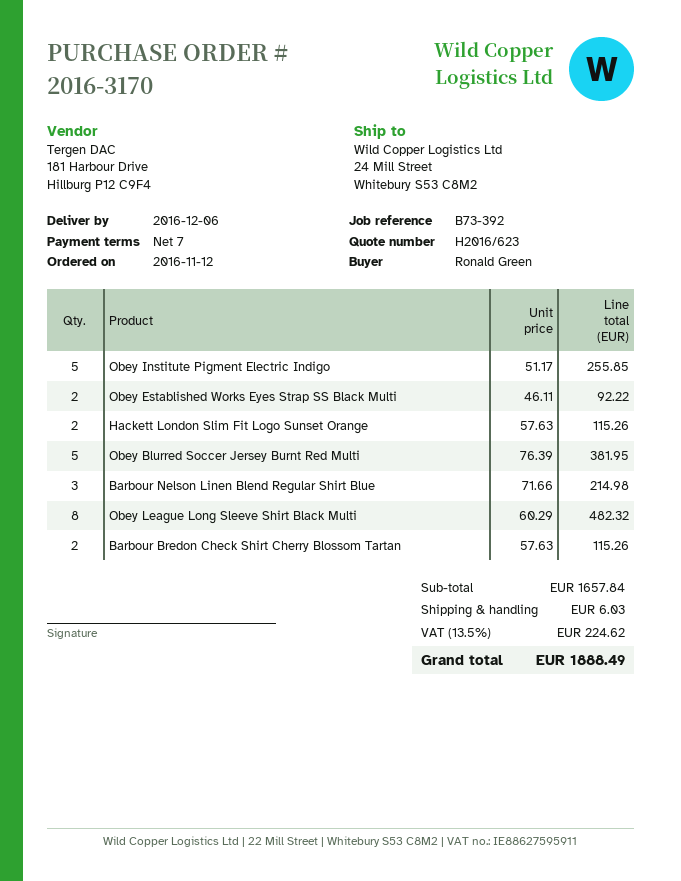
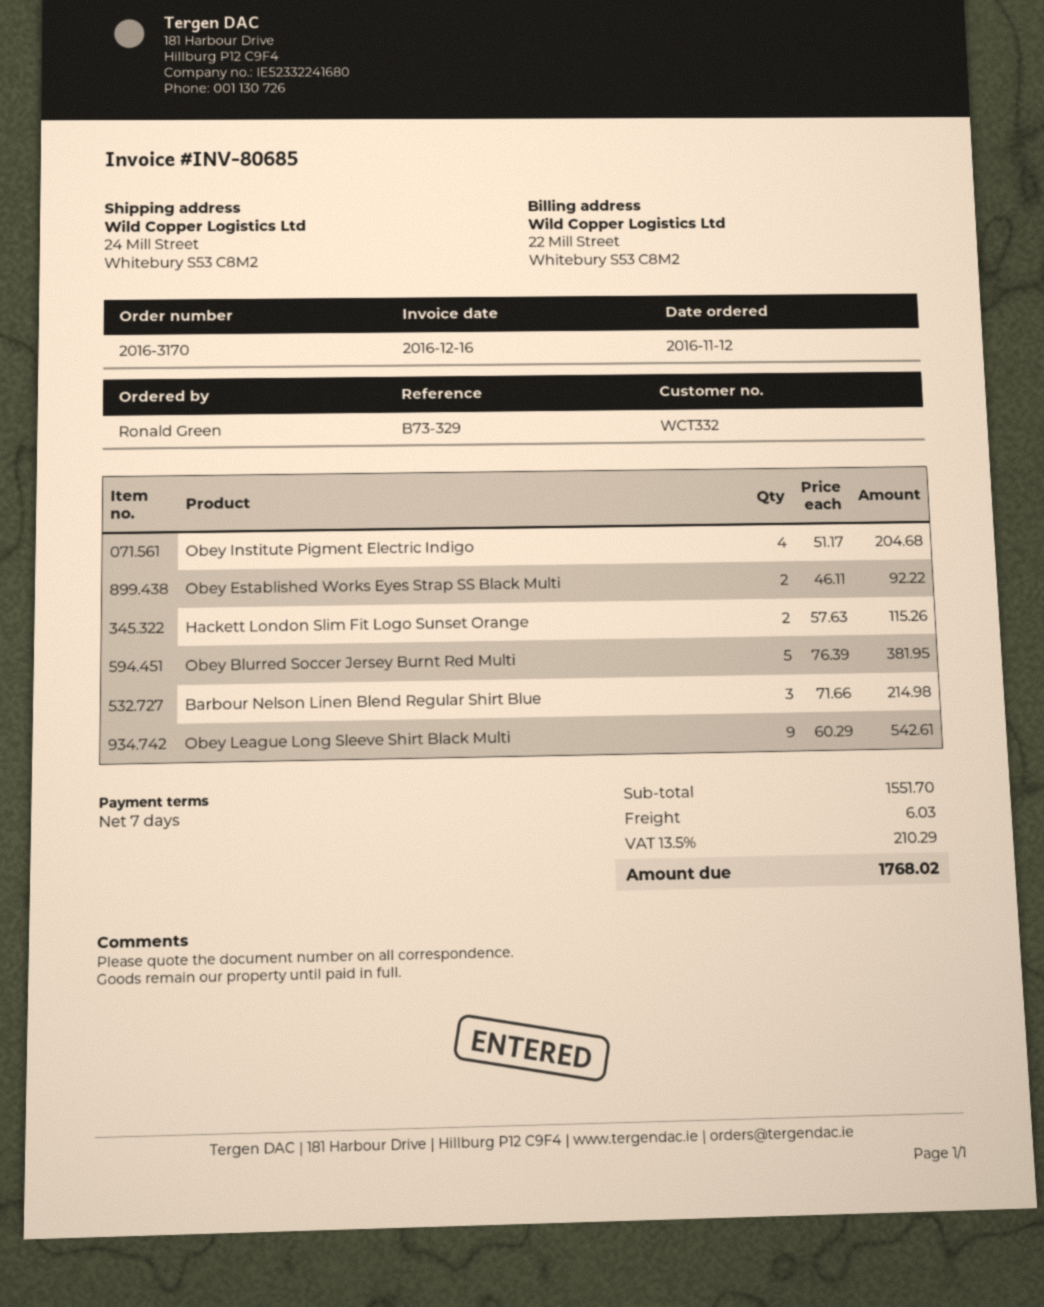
reference: B73-392 -> B73-329
Obey Institute Pigment Electric Indigo: 5 x 51.17 = 255.85 -> 4 x 51.17 = 204.68
Obey League Long Sleeve Shirt Black Multi: 8 x 60.29 = 482.32 -> 9 x 60.29 = 542.61
Barbour Bredon Check Shirt Cherry Blossom Tartan: 2 x 57.63 = 115.26 -> none
subtotal: 1657.84 -> 1551.70
tax: 13.5% = 224.62 -> 13.5% = 210.29
total: 1888.49 -> 1768.02

